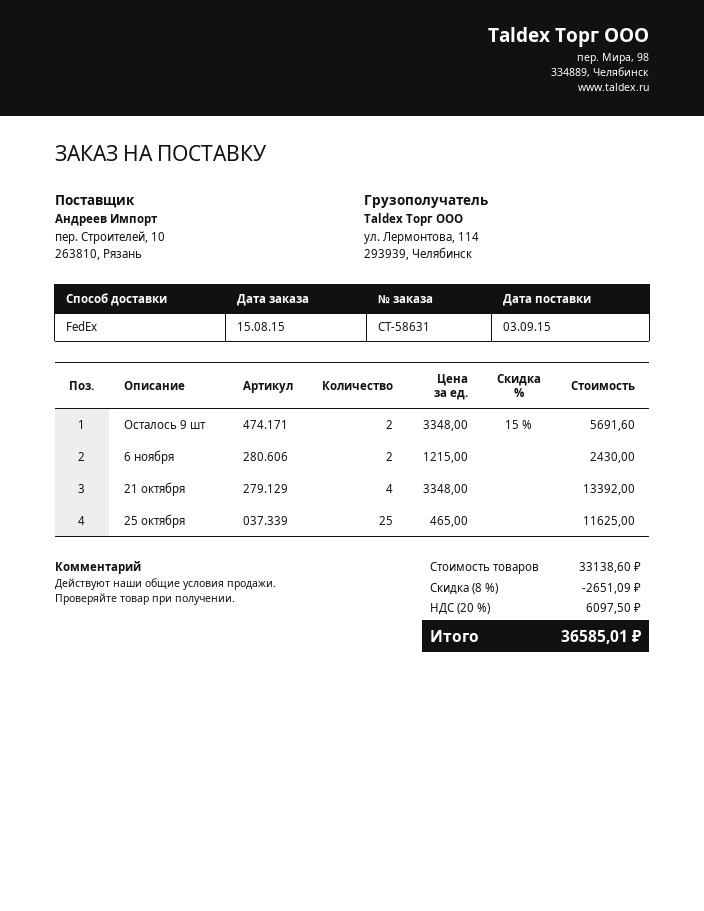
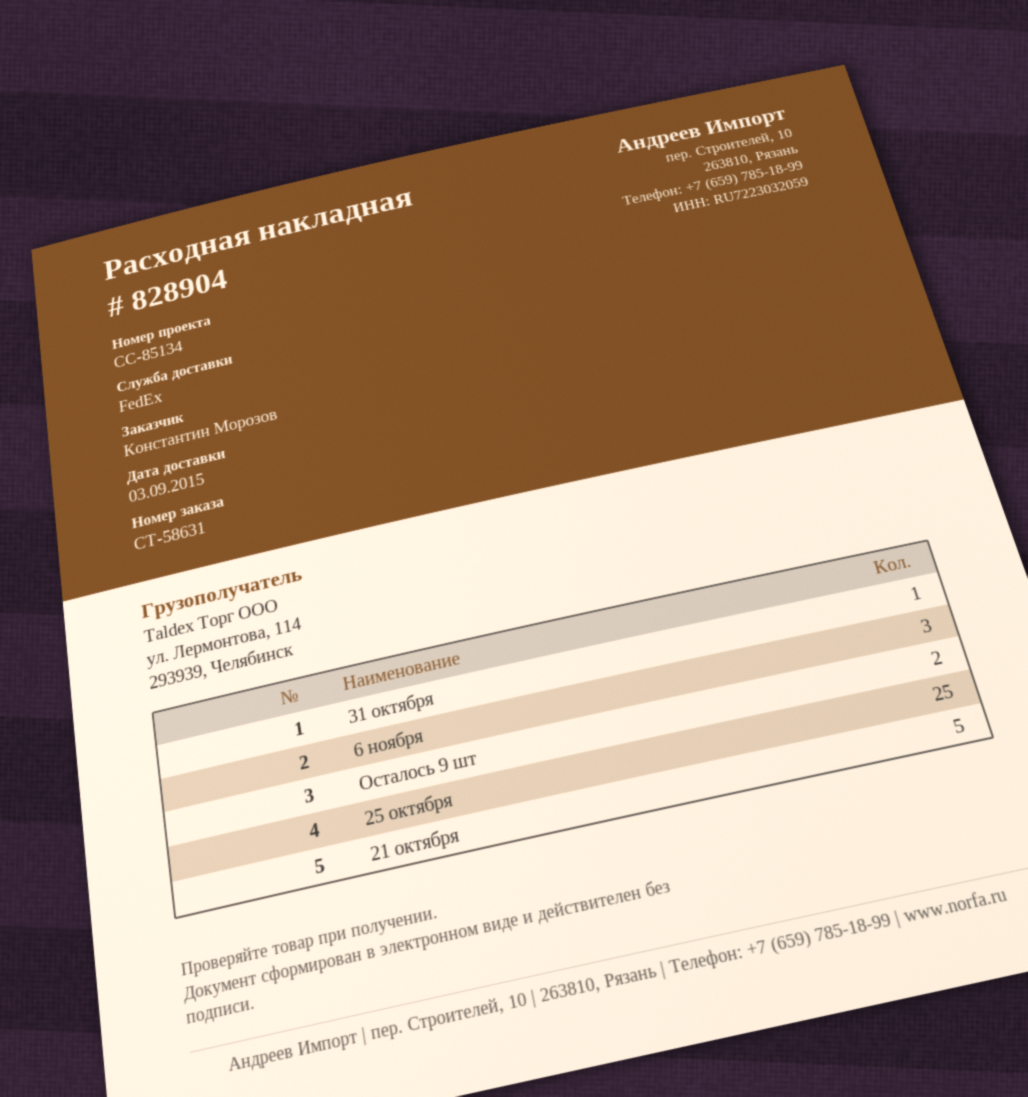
6 ноября: 2 -> 3
21 октября: 4 -> 5
31 октября: none -> 1

